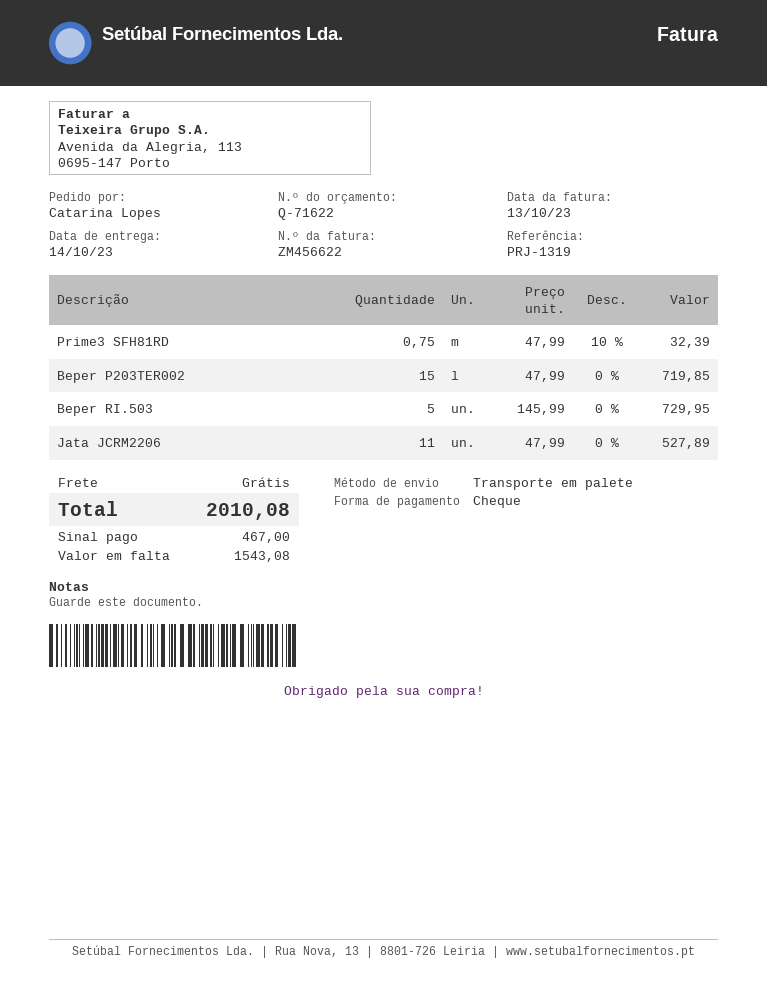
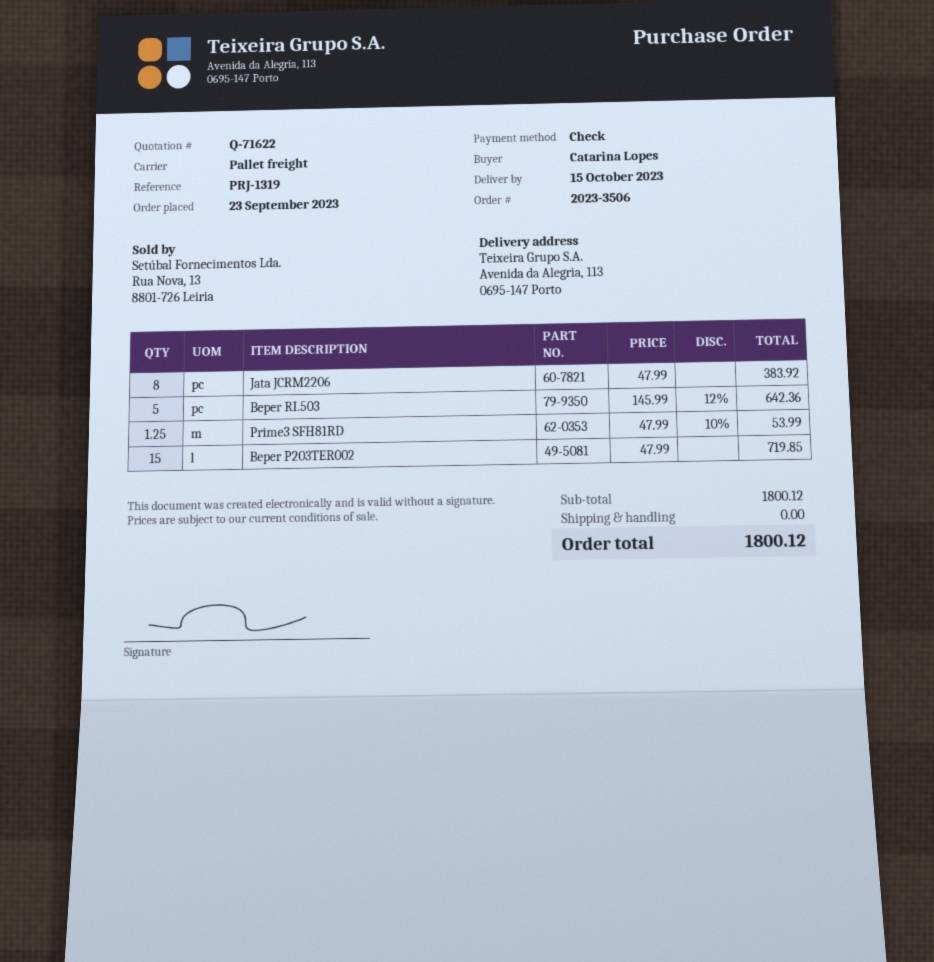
delivery date: 2023-10-14 -> 2023-10-15
Prime3 SFH81RD: 0.75 x 47.99 - 10% = 32.39 -> 1.25 x 47.99 - 10% = 53.99
Beper RI.503: 5 x 145.99 = 729.95 -> 5 x 145.99 - 12% = 642.36
Jata JCRM2206: 11 x 47.99 = 527.89 -> 8 x 47.99 = 383.92
total: 2010.08 -> 1800.12

